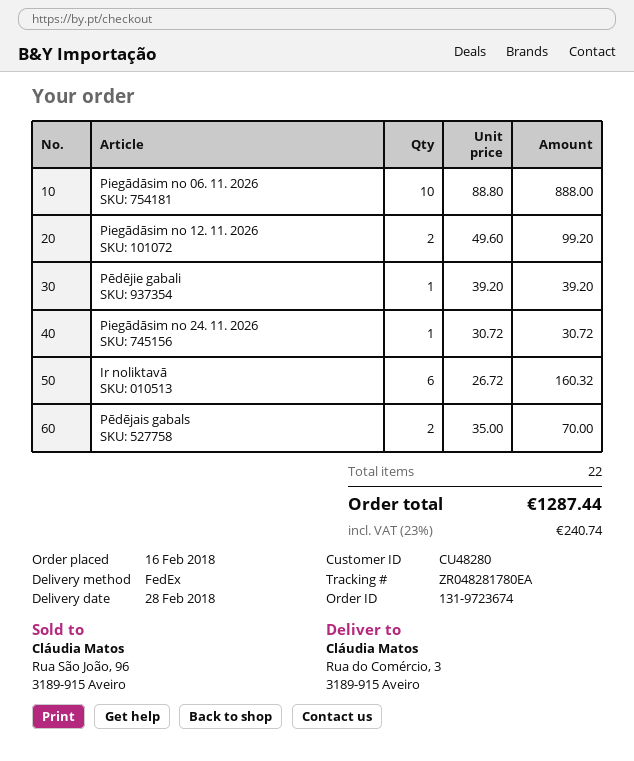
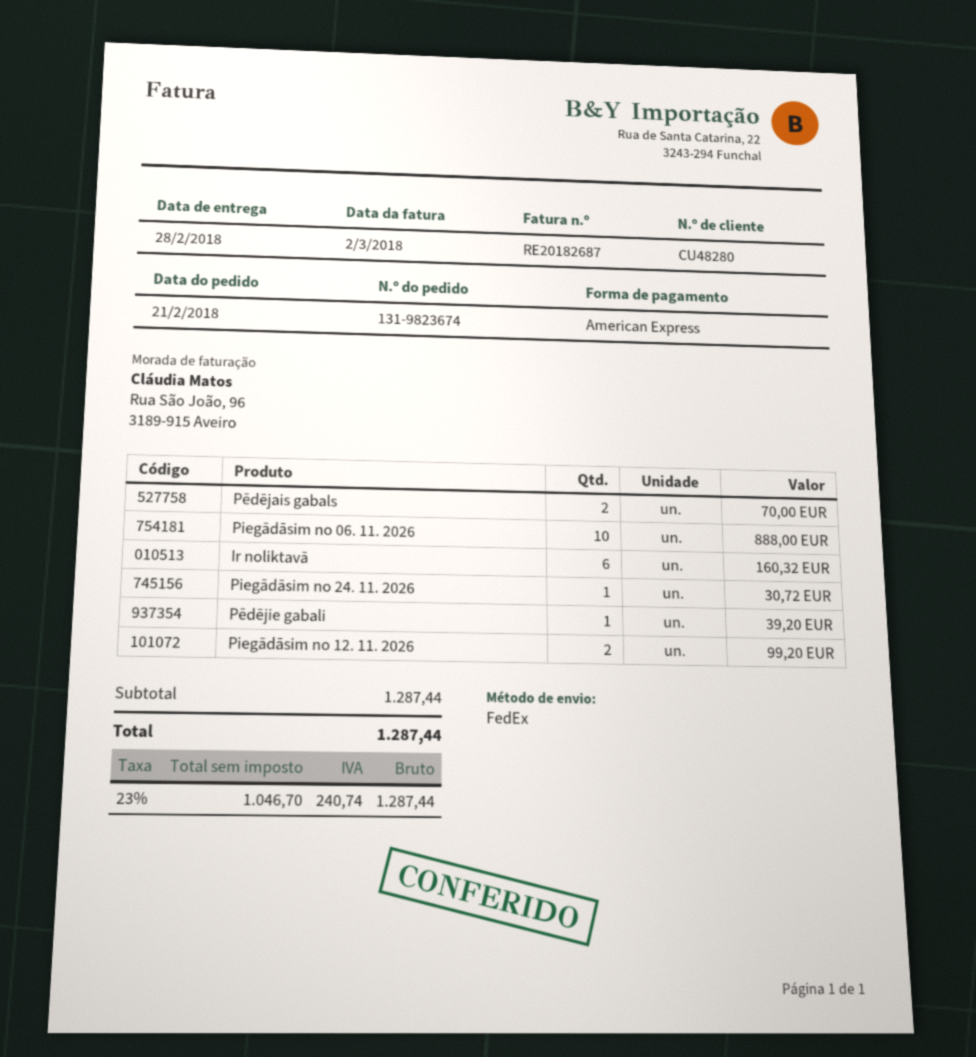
order number: 131-9723674 -> 131-9823674
order date: 2018-02-16 -> 2018-02-21

